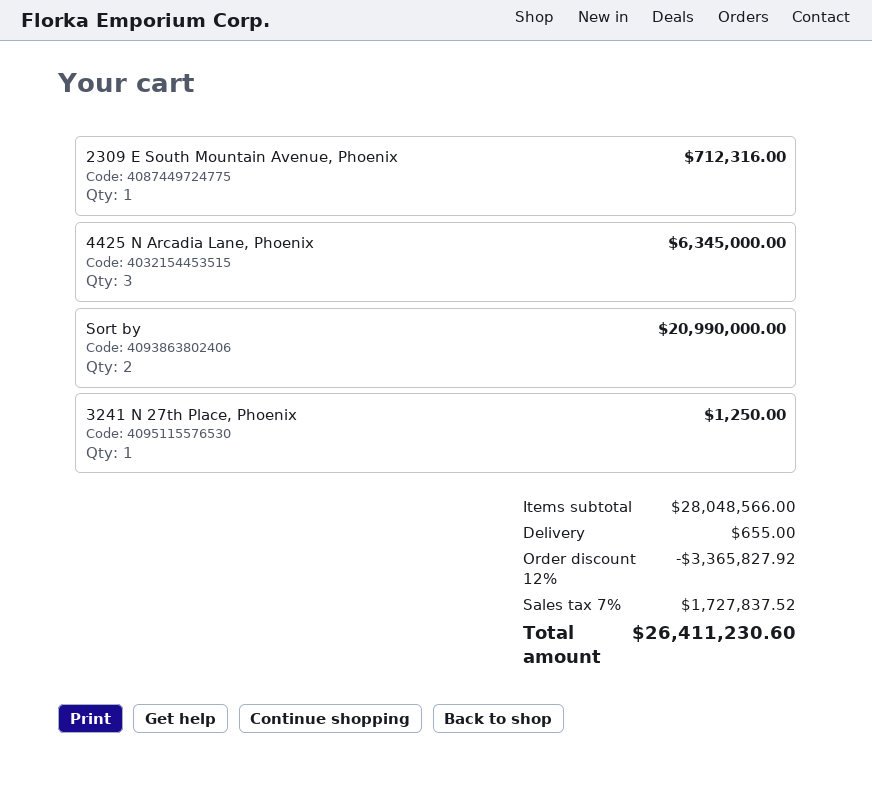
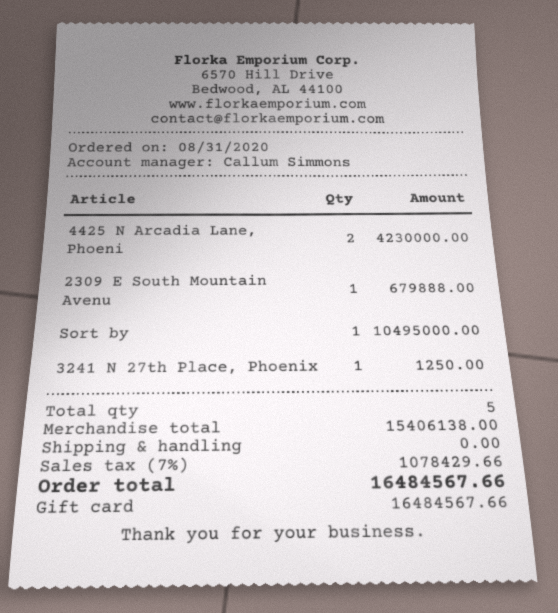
2309 E South Mountain Avenue, Phoenix: 1 for 712316.00 -> 1 for 679888.00
4425 N Arcadia Lane, Phoenix: 3 for 6345000.00 -> 2 for 4230000.00
Sort by: 2 for 20990000.00 -> 1 for 10495000.00
subtotal: 28048566.00 -> 15406138.00
discount: 12% = 3365827.92 -> none
shipping: 655.00 -> 0.00
tax: 7% = 1727837.52 -> 7% = 1078429.66
total: 26411230.60 -> 16484567.66

